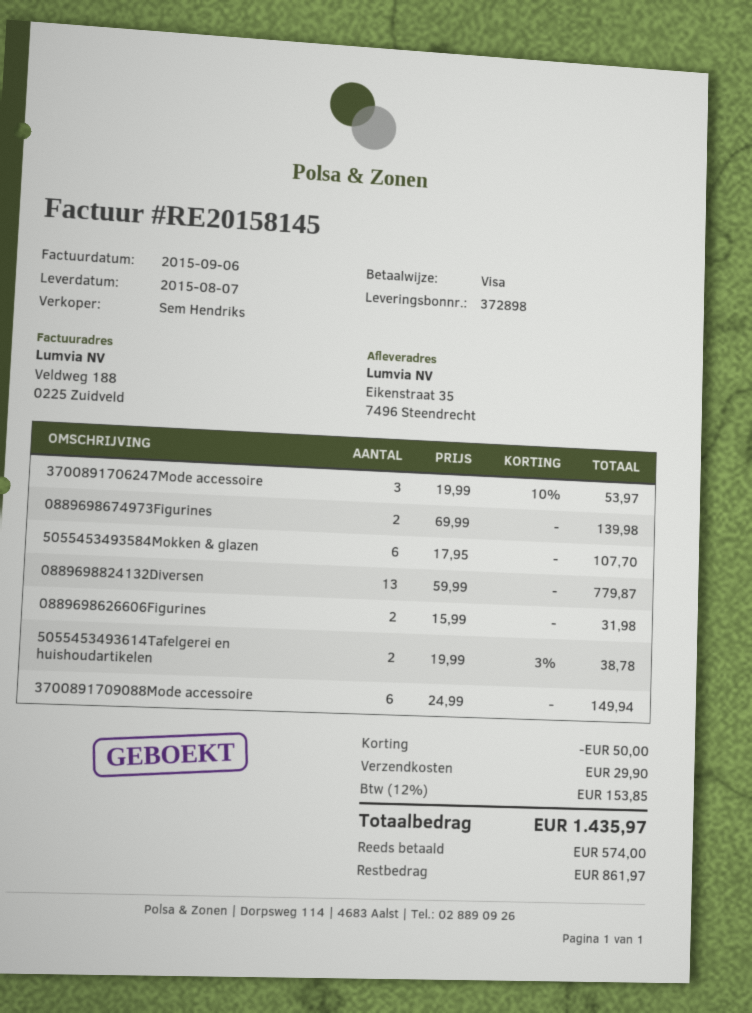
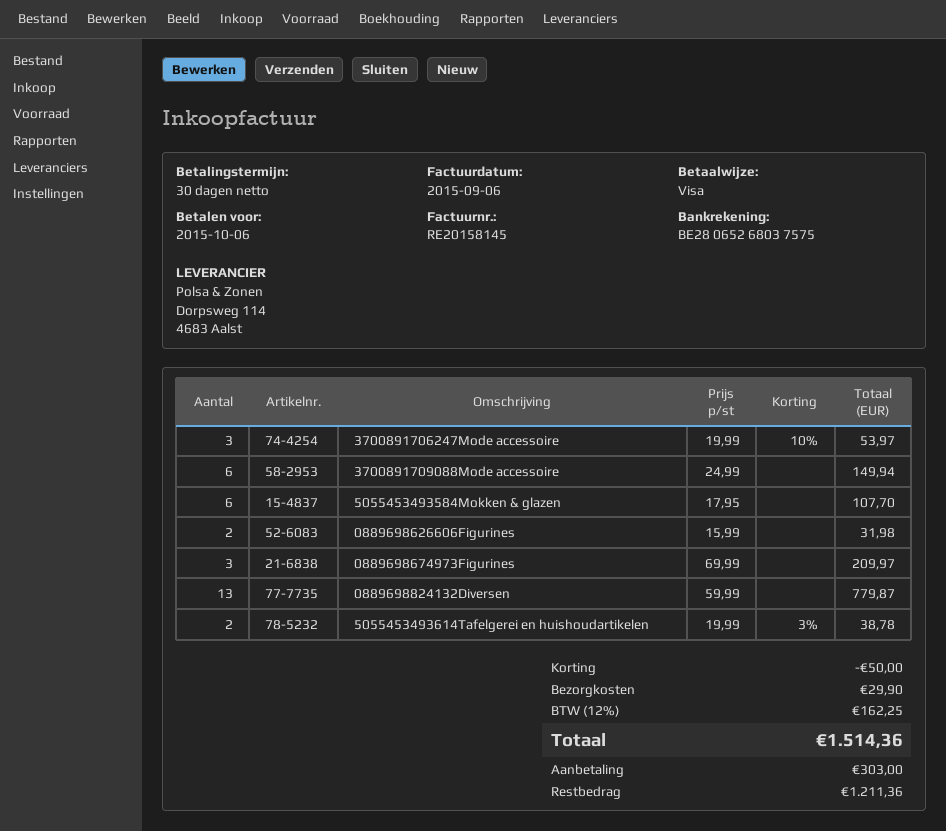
0889698674973Figurines: 2 x 69.99 = 139.98 -> 3 x 69.99 = 209.97
tax: 12% = 153.85 -> 12% = 162.25
total: 1435.97 -> 1514.36
deposit: 574.00 -> 303.00
balance: 861.97 -> 1211.36

